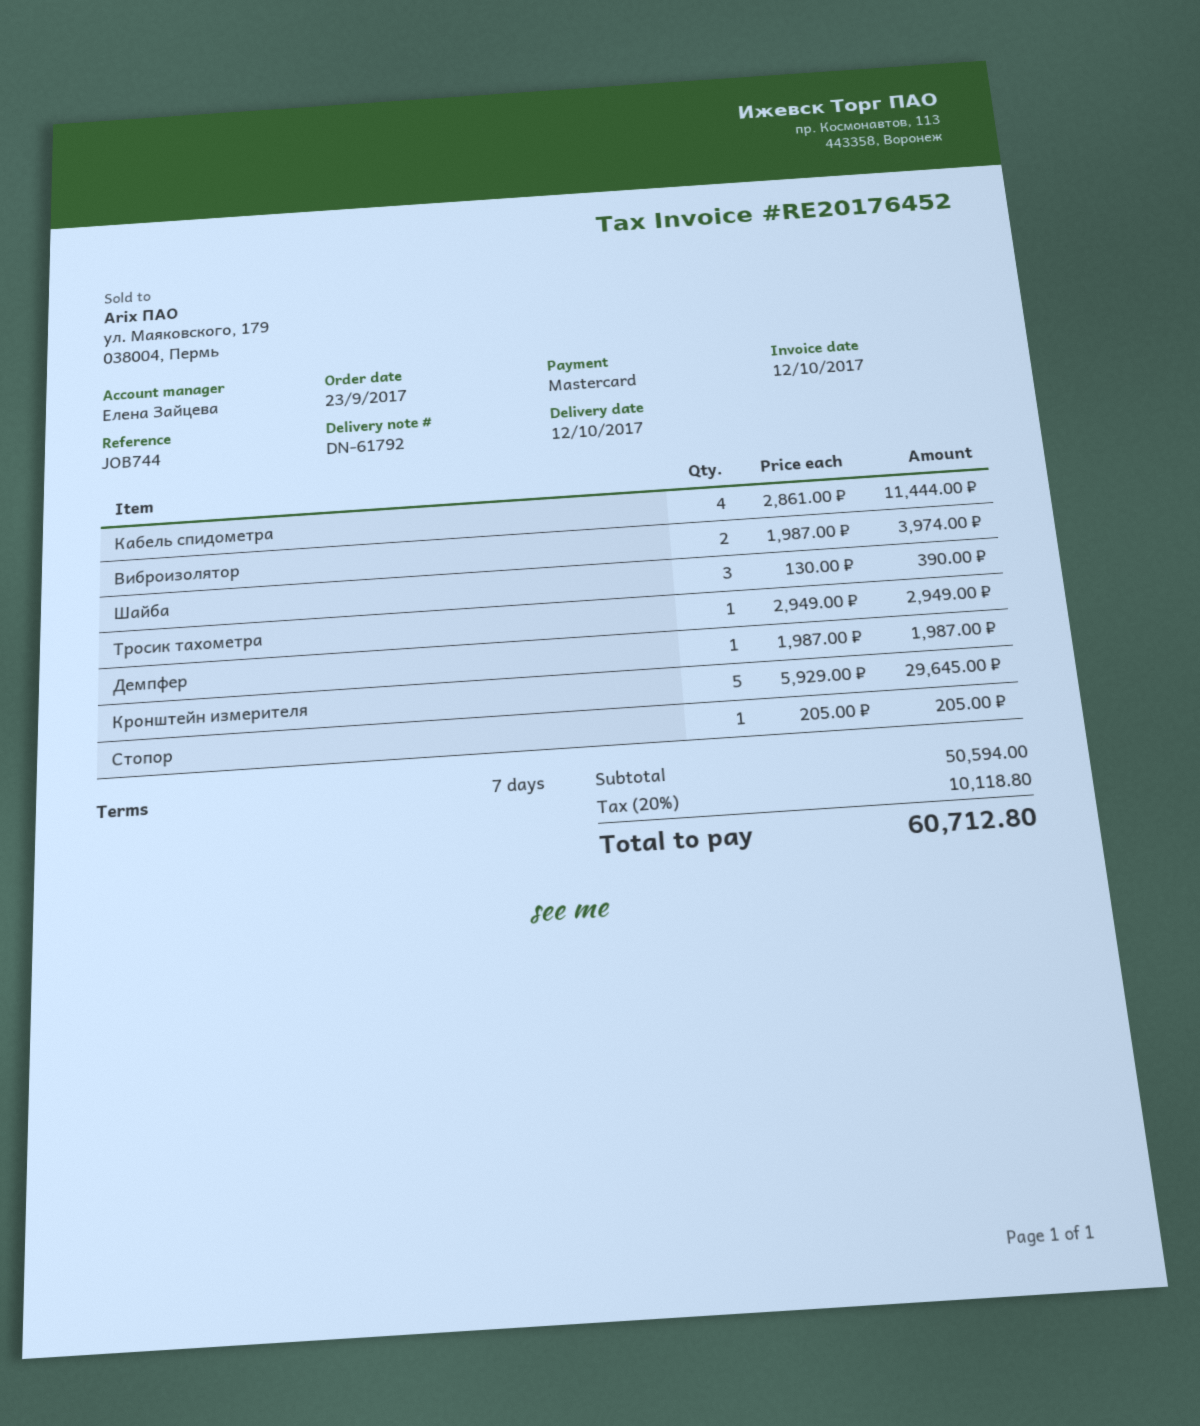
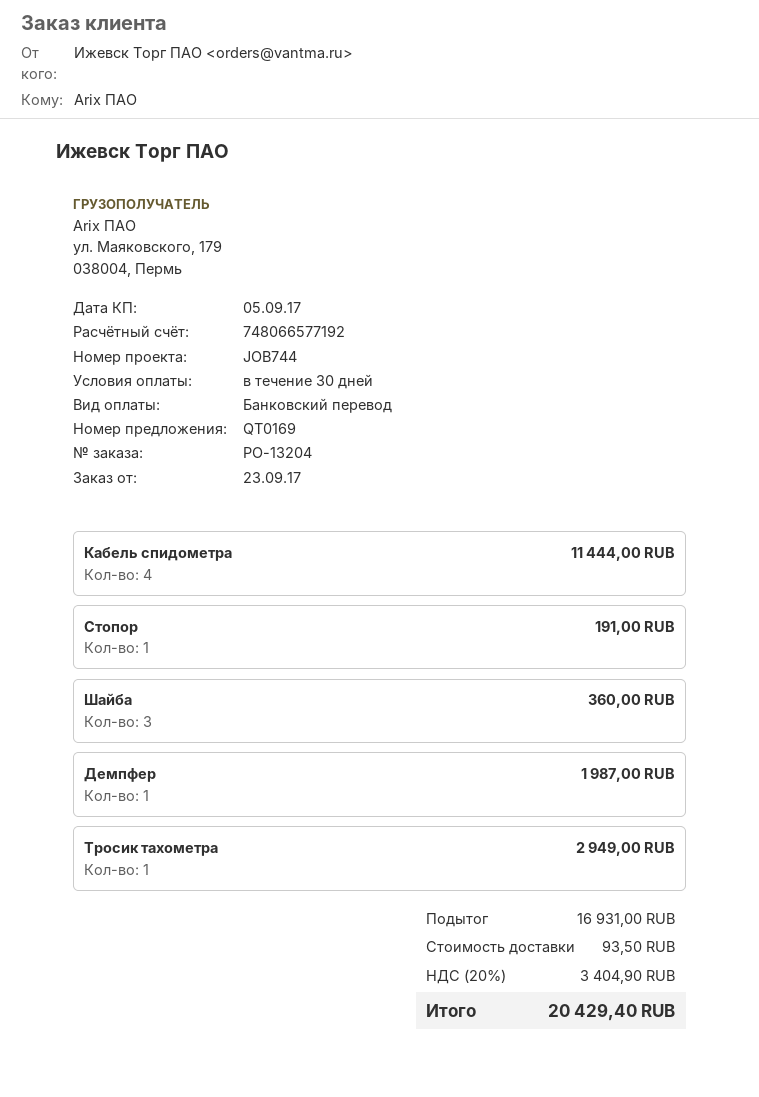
payment terms: 7 days -> 30 days
payment method: Mastercard -> bank transfer
Виброизолятор: 2 for 3974.00 -> none
Шайба: 3 for 390.00 -> 3 for 360.00
Кронштейн измерителя: 5 for 29645.00 -> none
Стопор: 1 for 205.00 -> 1 for 191.00
subtotal: 50594.00 -> 16931.00
shipping: none -> 93.50
tax: 20% = 10118.80 -> 20% = 3404.90
total: 60712.80 -> 20429.40

